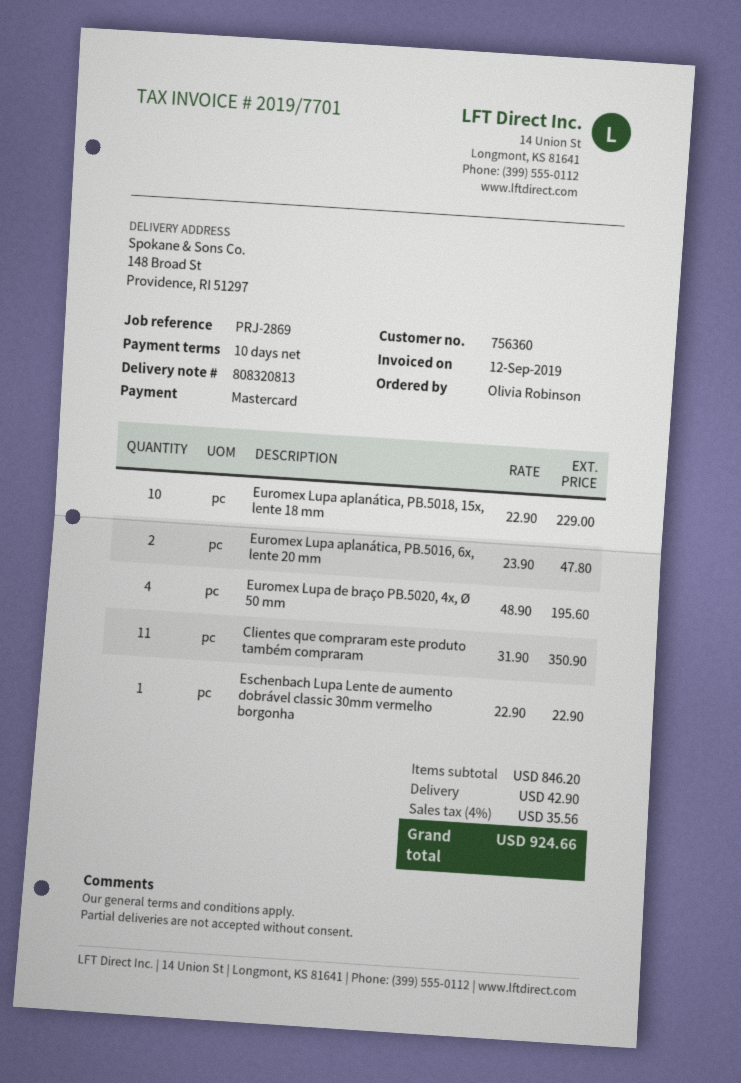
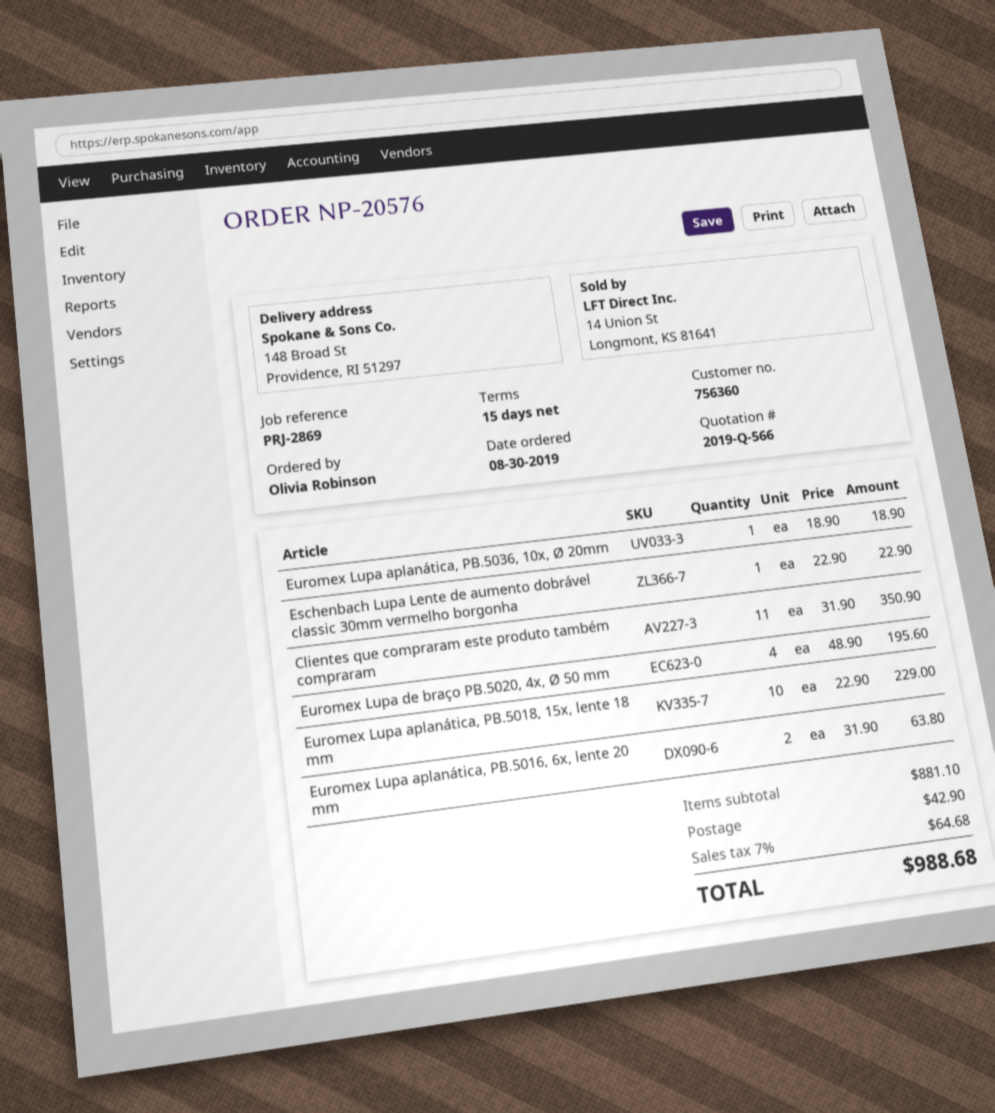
payment terms: 10 days -> 15 days
Euromex Lupa aplanática, PB.5016, 6x, lente 20 mm: 2 x 23.90 = 47.80 -> 2 x 31.90 = 63.80
Euromex Lupa aplanática, PB.5036, 10x, Ø 20mm: none -> 1 x 18.90 = 18.90
subtotal: 846.20 -> 881.10
tax: 4% = 35.56 -> 7% = 64.68
total: 924.66 -> 988.68

